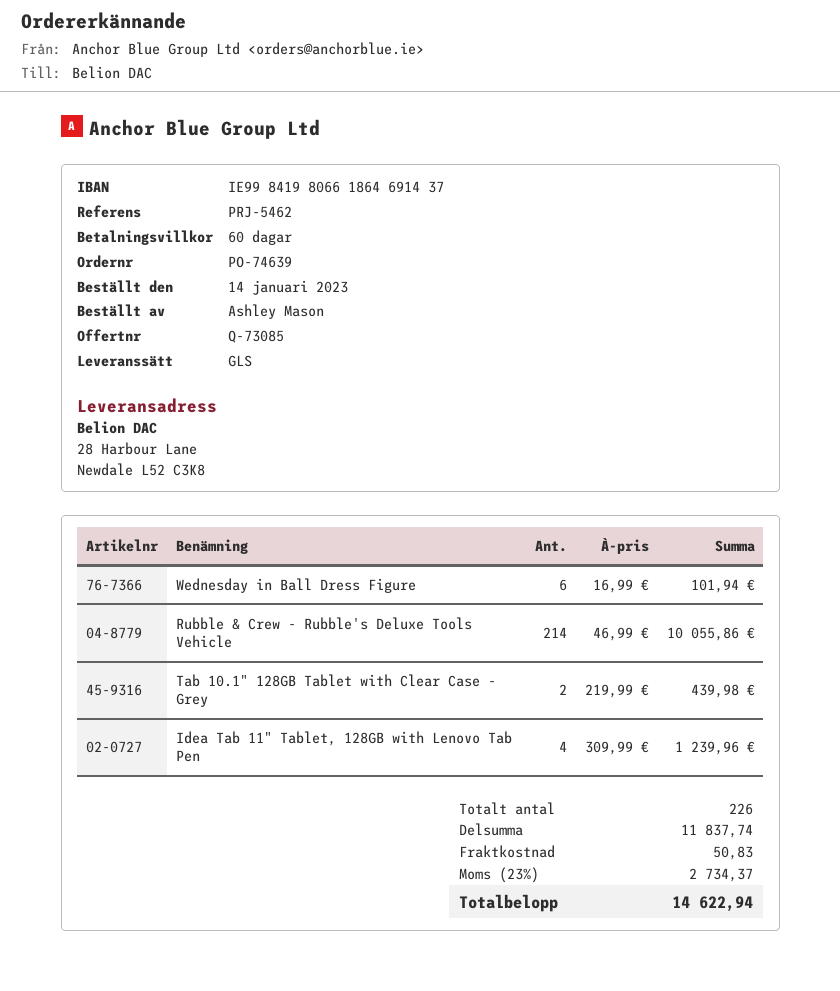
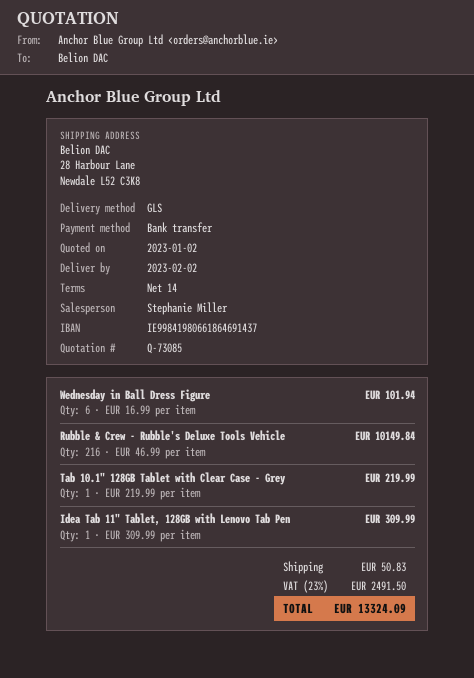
payment terms: 60 days -> 14 days
Rubble & Crew - Rubble's Deluxe Tools Vehicle: 214 x 46.99 = 10055.86 -> 216 x 46.99 = 10149.84
Tab 10.1" 128GB Tablet with Clear Case - Grey: 2 x 219.99 = 439.98 -> 1 x 219.99 = 219.99
Idea Tab 11" Tablet, 128GB with Lenovo Tab Pen: 4 x 309.99 = 1239.96 -> 1 x 309.99 = 309.99
tax: 23% = 2734.37 -> 23% = 2491.50
total: 14622.94 -> 13324.09

